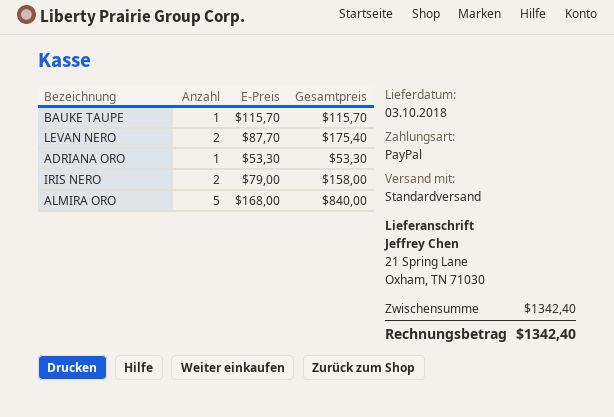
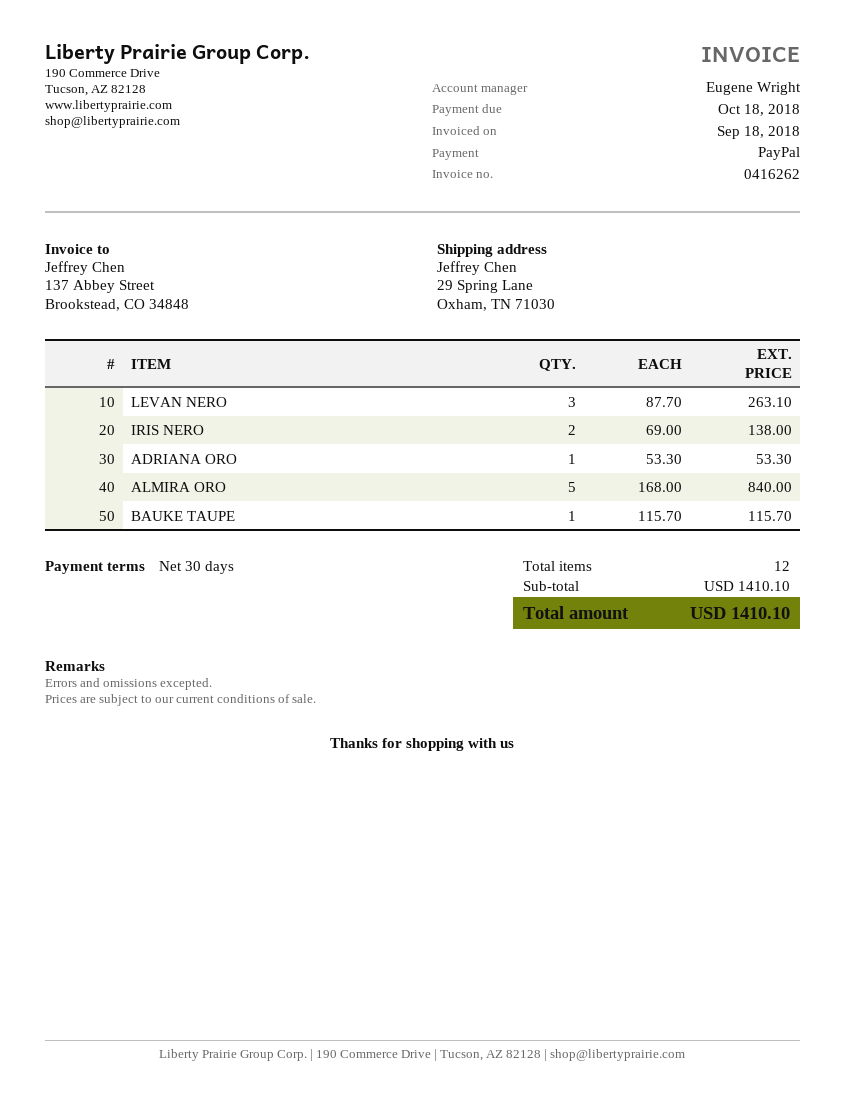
ship to: 21 Spring Lane, Oxham, TN 71030 -> 29 Spring Lane, Oxham, TN 71030
LEVAN NERO: 2 x 87.70 = 175.40 -> 3 x 87.70 = 263.10
IRIS NERO: 2 x 79.00 = 158.00 -> 2 x 69.00 = 138.00
subtotal: 1342.40 -> 1410.10
total: 1342.40 -> 1410.10

